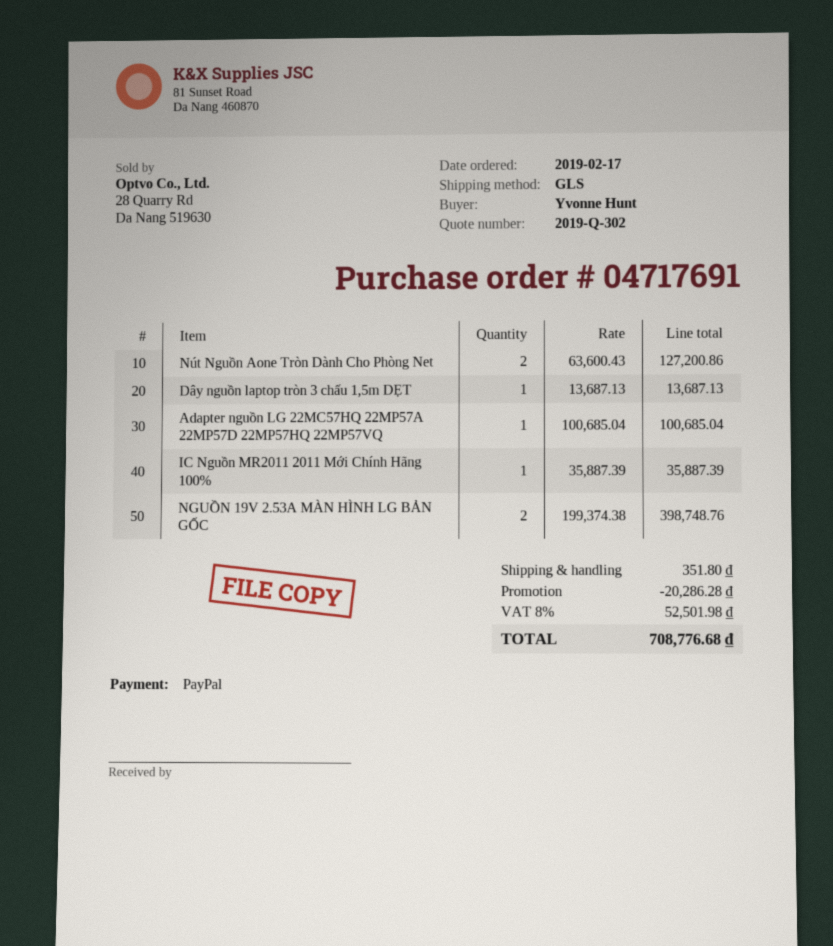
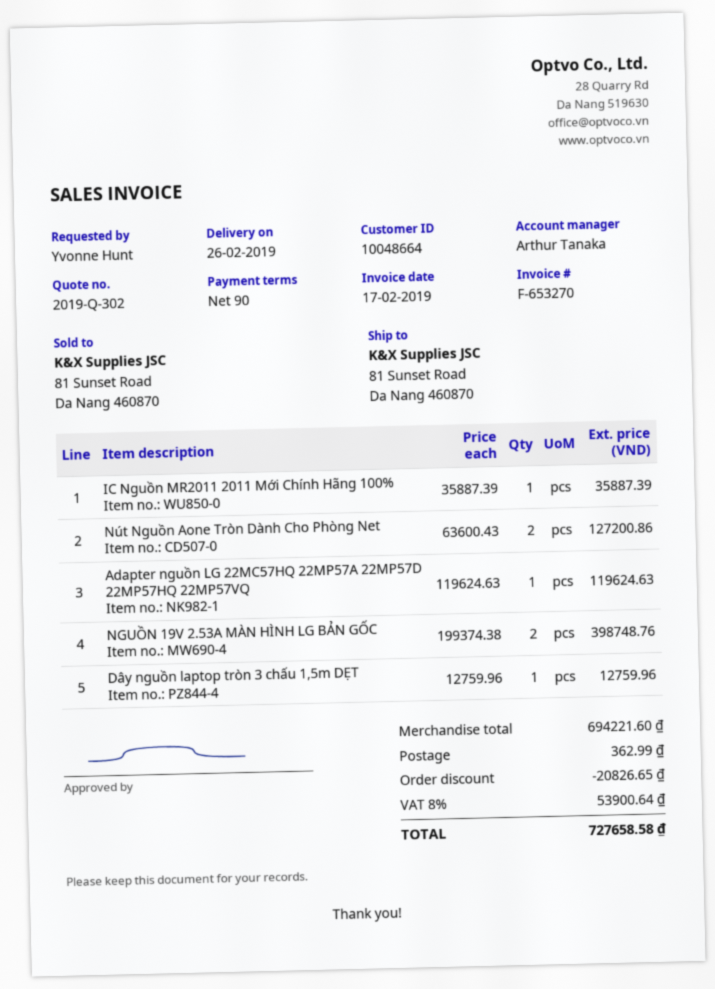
Dây nguồn laptop tròn 3 chấu 1,5m DẸT: 1 x 13687.13 = 13687.13 -> 1 x 12759.96 = 12759.96
Adapter nguồn LG 22MC57HQ 22MP57A 22MP57D 22MP57HQ 22MP57VQ: 1 x 100685.04 = 100685.04 -> 1 x 119624.63 = 119624.63
discount: 20286.28 -> 20826.65
shipping: 351.80 -> 362.99
tax: 8% = 52501.98 -> 8% = 53900.64
total: 708776.68 -> 727658.58

